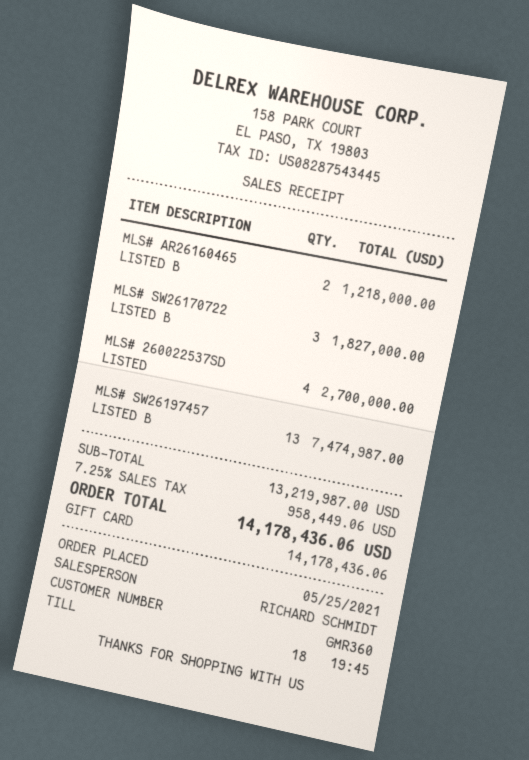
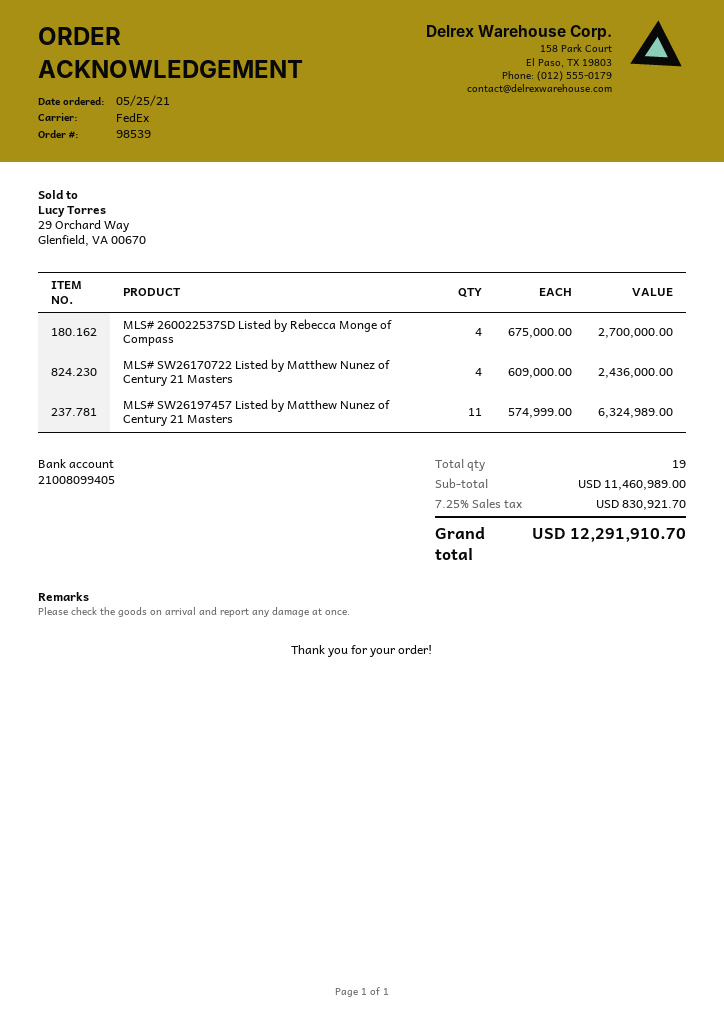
MLS# AR26160465 LISTED B: 2 for 1218000.00 -> none
MLS# SW26170722 LISTED B: 3 for 1827000.00 -> 4 for 2436000.00
MLS# SW26197457 LISTED B: 13 for 7474987.00 -> 11 for 6324989.00
subtotal: 13219987.00 -> 11460989.00
tax: 7.25% = 958449.06 -> 7.25% = 830921.70
total: 14178436.06 -> 12291910.70

